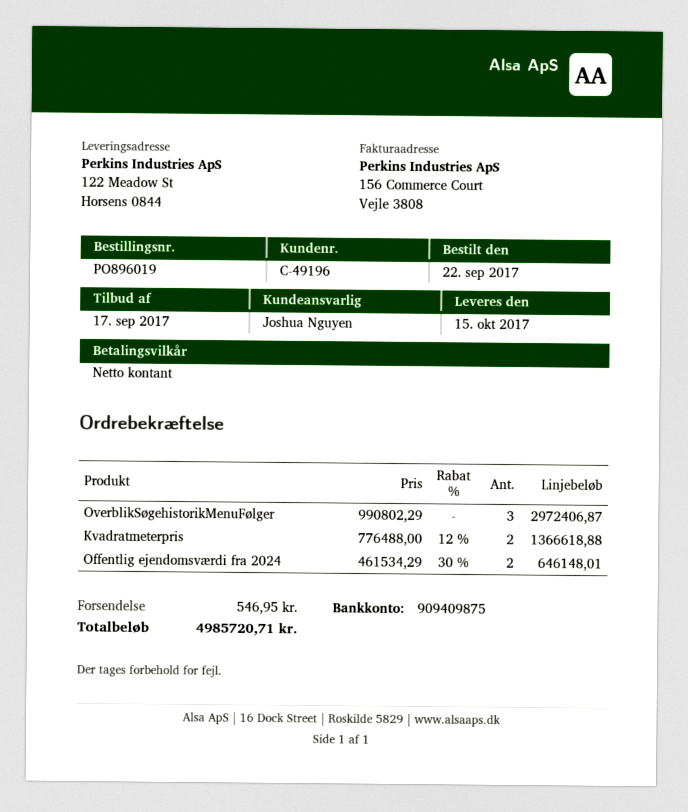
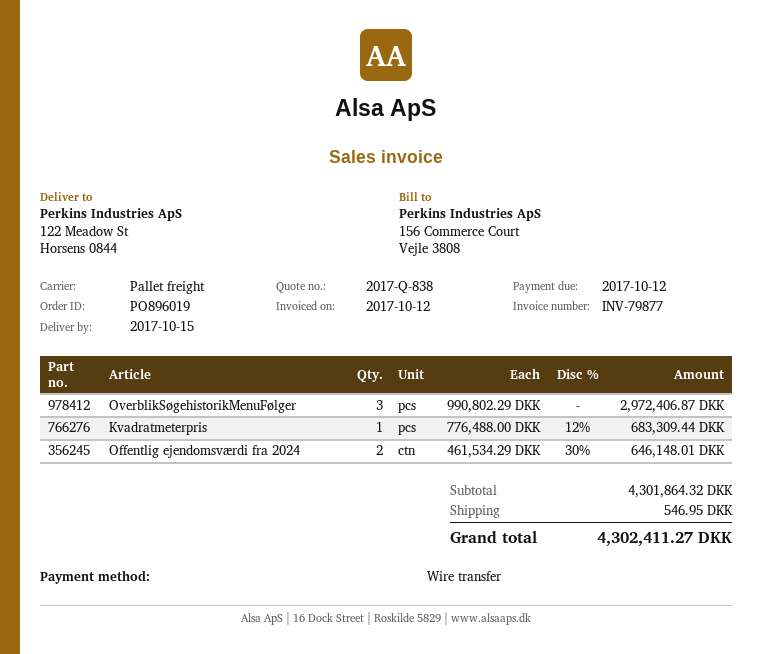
Kvadratmeterpris: 2 x 776488.00 - 12% = 1366618.88 -> 1 x 776488.00 - 12% = 683309.44
total: 4985720.71 -> 4302411.27

